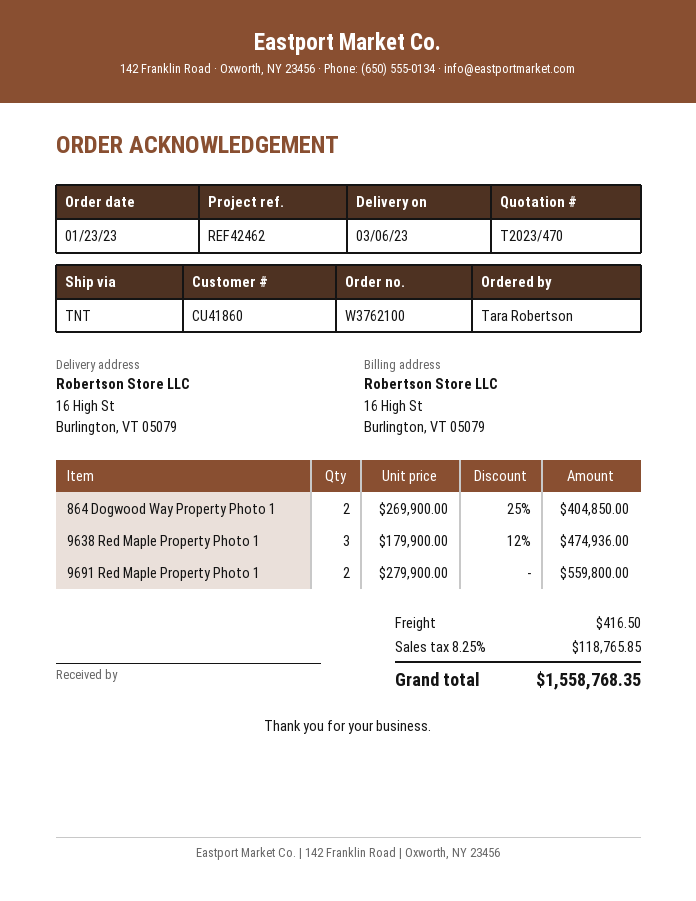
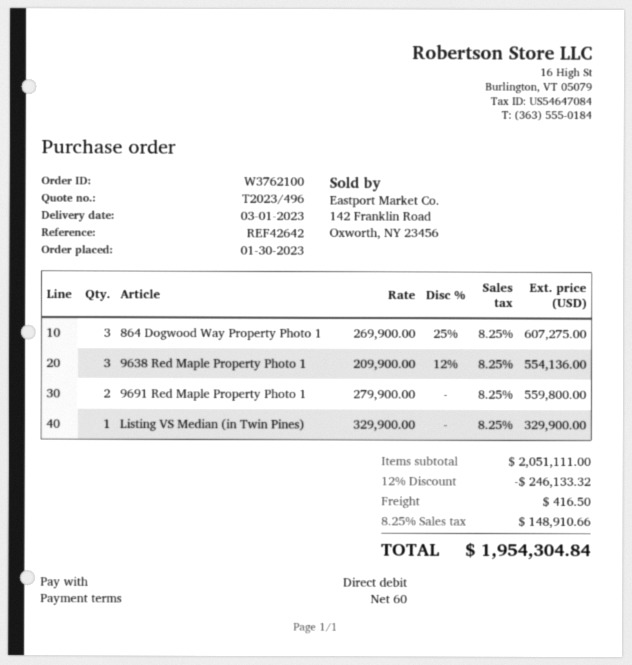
quote number: T2023/470 -> T2023/496
order date: 2023-01-23 -> 2023-01-30
delivery date: 2023-03-06 -> 2023-03-01
reference: REF42462 -> REF42642
864 Dogwood Way Property Photo 1: 2 x 269900.00 - 25% = 404850.00 -> 3 x 269900.00 - 25% = 607275.00
9638 Red Maple Property Photo 1: 3 x 179900.00 - 12% = 474936.00 -> 3 x 209900.00 - 12% = 554136.00
Listing VS Median (in Twin Pines): none -> 1 x 329900.00 = 329900.00
discount: none -> 12% = 246133.32
tax: 8.25% = 118765.85 -> 8.25% = 148910.66
total: 1558768.35 -> 1954304.84

